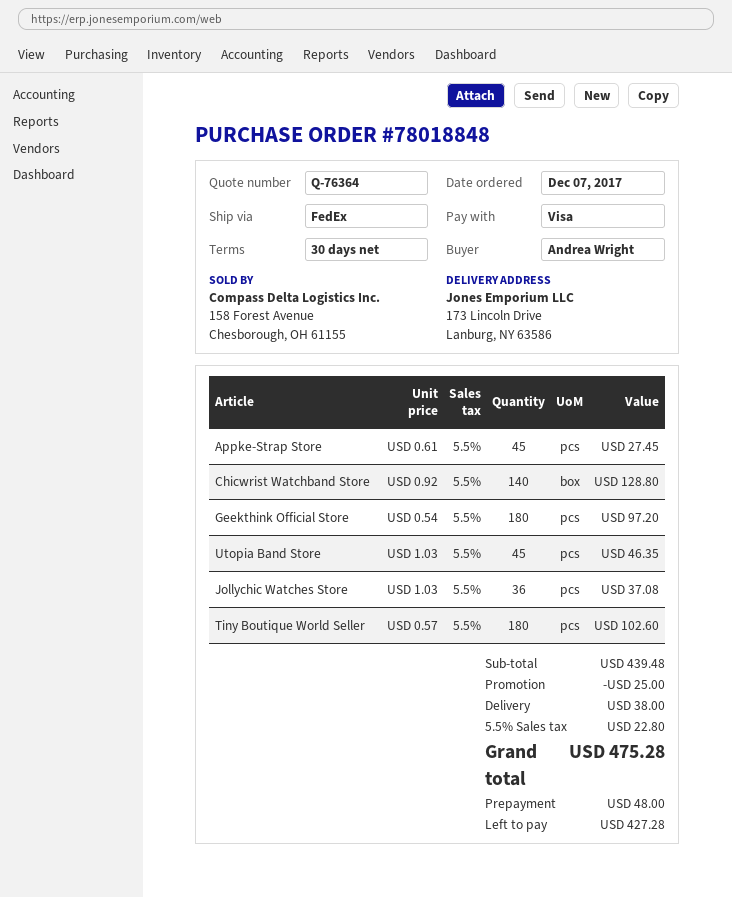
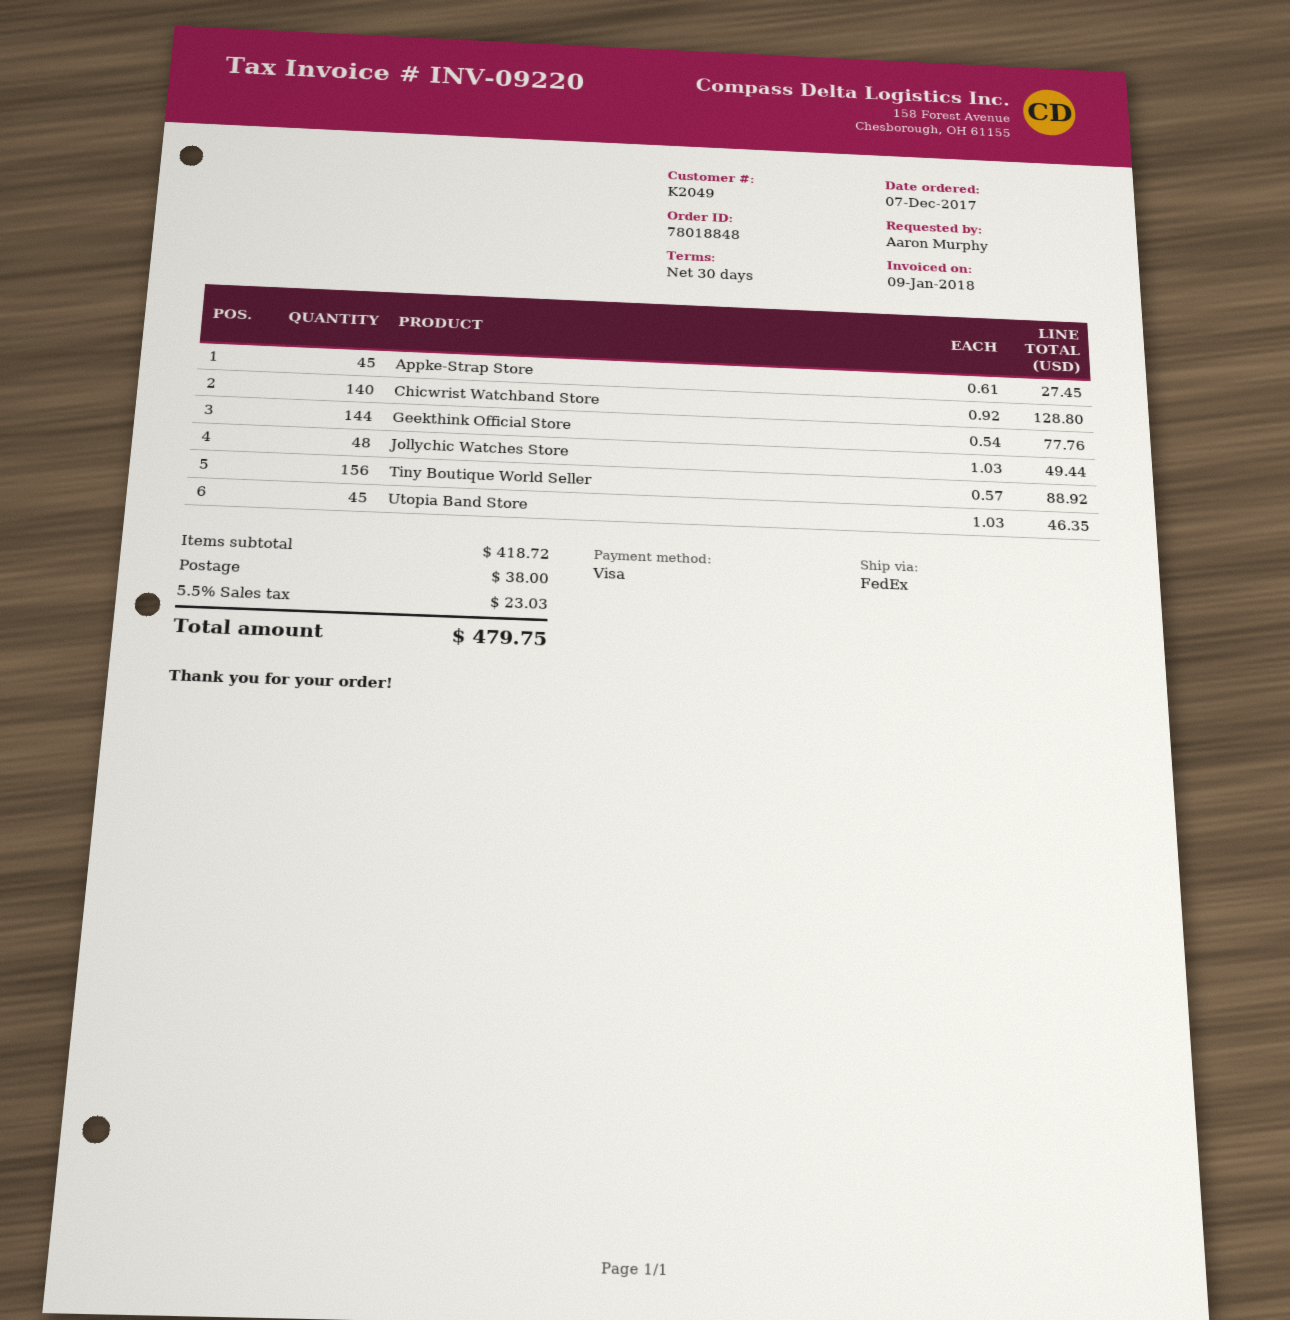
ordered by: Andrea Wright -> Aaron Murphy
Geekthink Official Store: 180 x 0.54 = 97.20 -> 144 x 0.54 = 77.76
Jollychic Watches Store: 36 x 1.03 = 37.08 -> 48 x 1.03 = 49.44
Tiny Boutique World Seller: 180 x 0.57 = 102.60 -> 156 x 0.57 = 88.92
subtotal: 439.48 -> 418.72
discount: 25.00 -> none
tax: 5.5% = 22.80 -> 5.5% = 23.03
total: 475.28 -> 479.75

